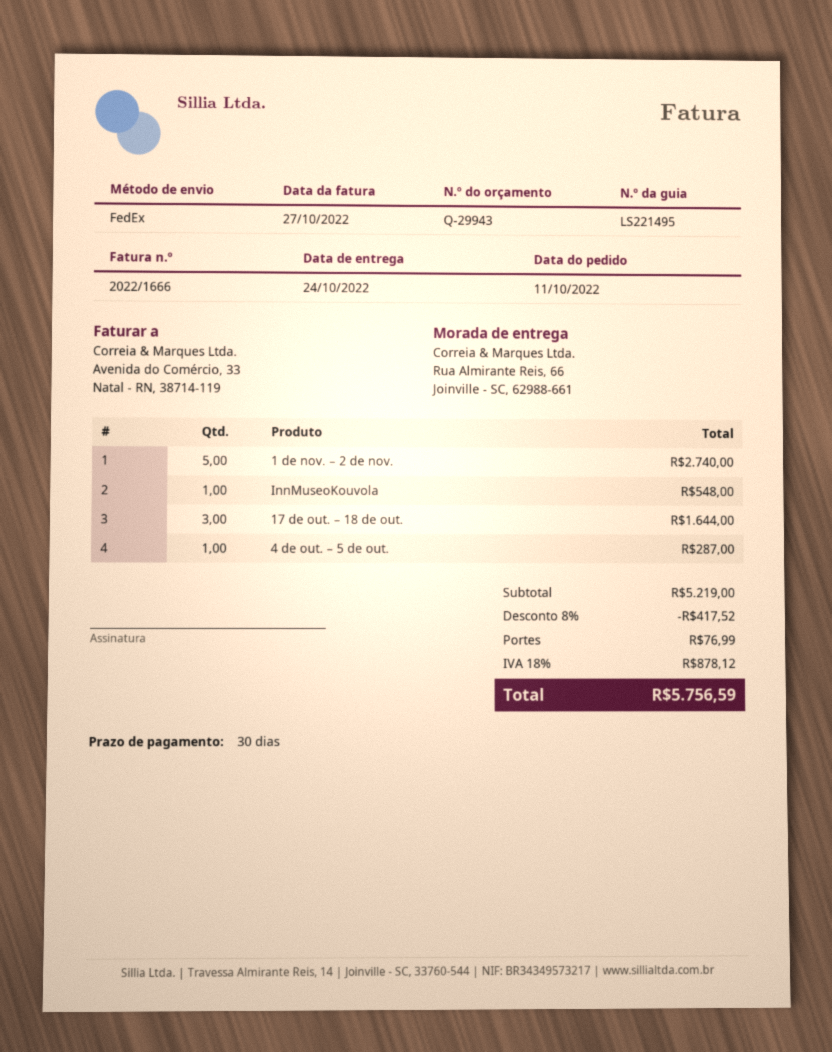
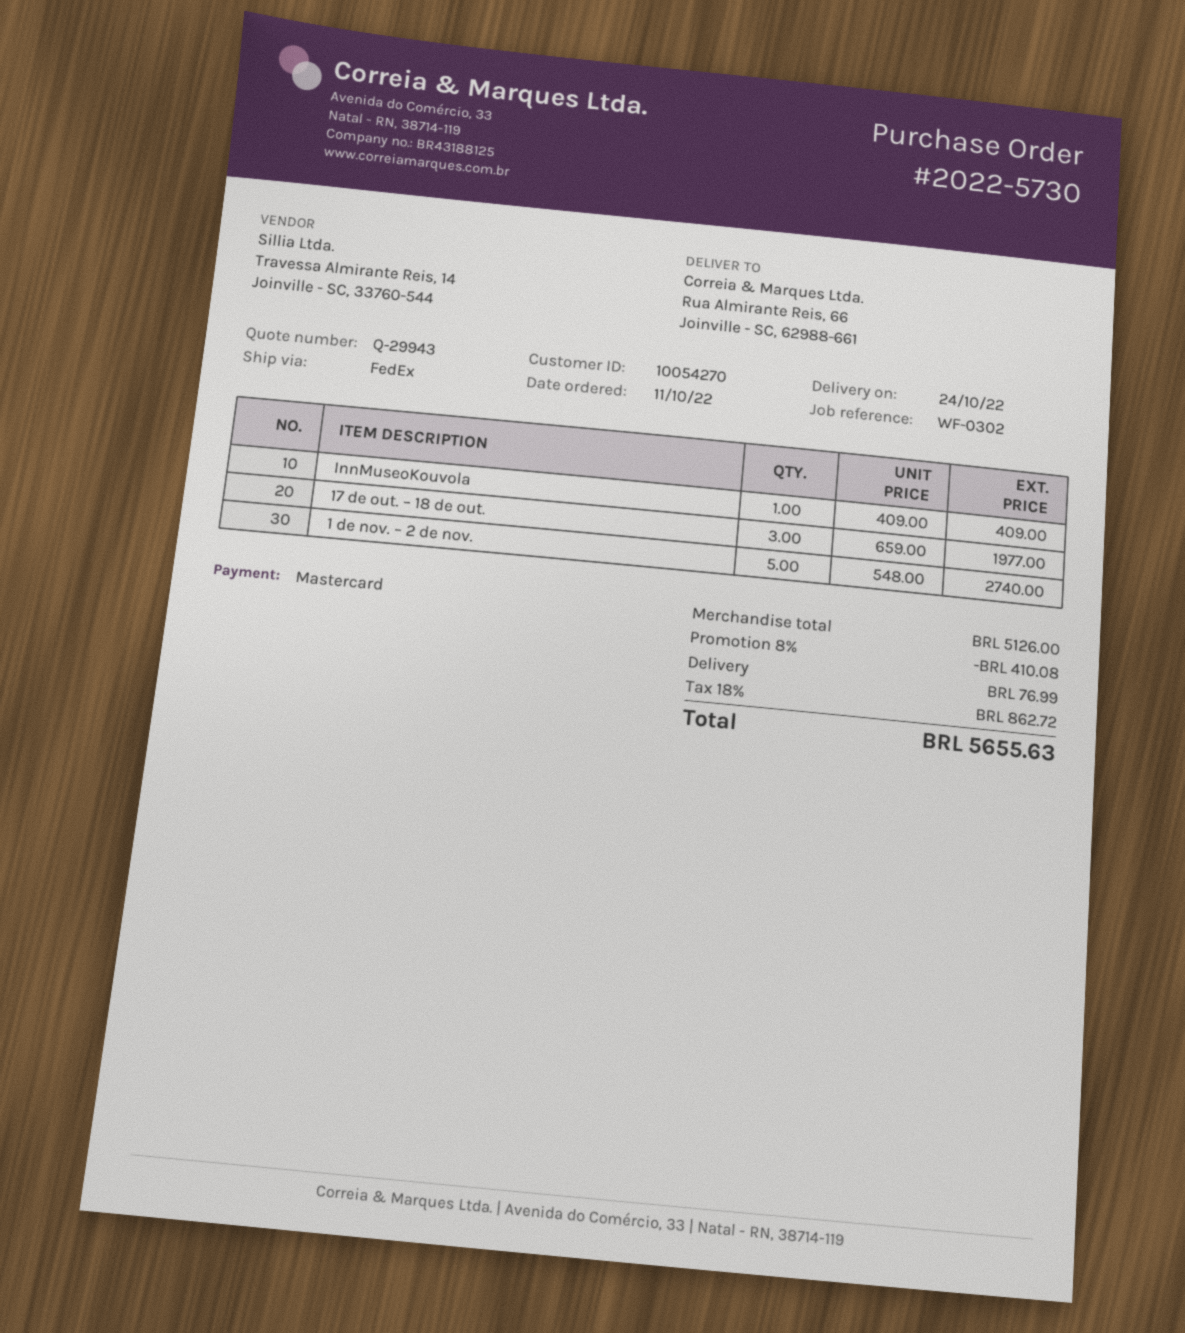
InnMuseoKouvola: 1 for 548.00 -> 1 for 409.00
17 de out. – 18 de out.: 3 for 1644.00 -> 3 for 1977.00
4 de out. – 5 de out.: 1 for 287.00 -> none
subtotal: 5219.00 -> 5126.00
discount: 8% = 417.52 -> 8% = 410.08
tax: 18% = 878.12 -> 18% = 862.72
total: 5756.59 -> 5655.63

